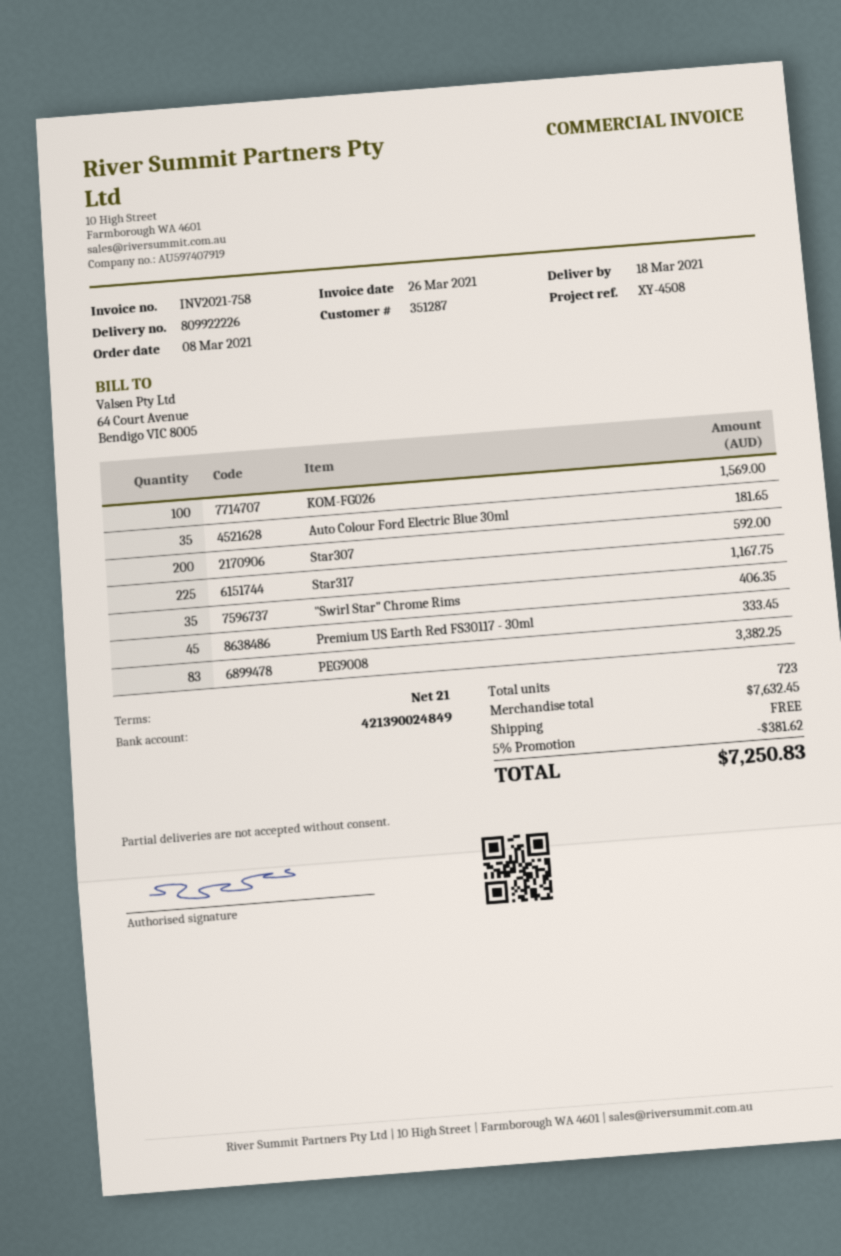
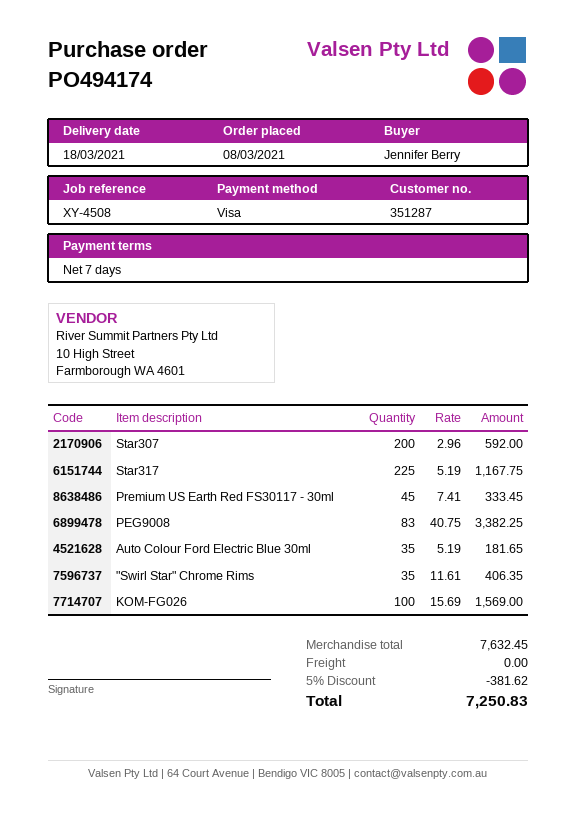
payment terms: 21 days -> 7 days

